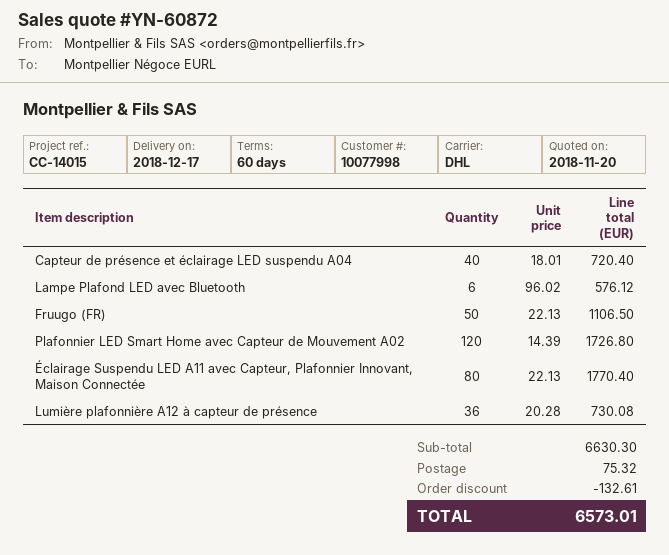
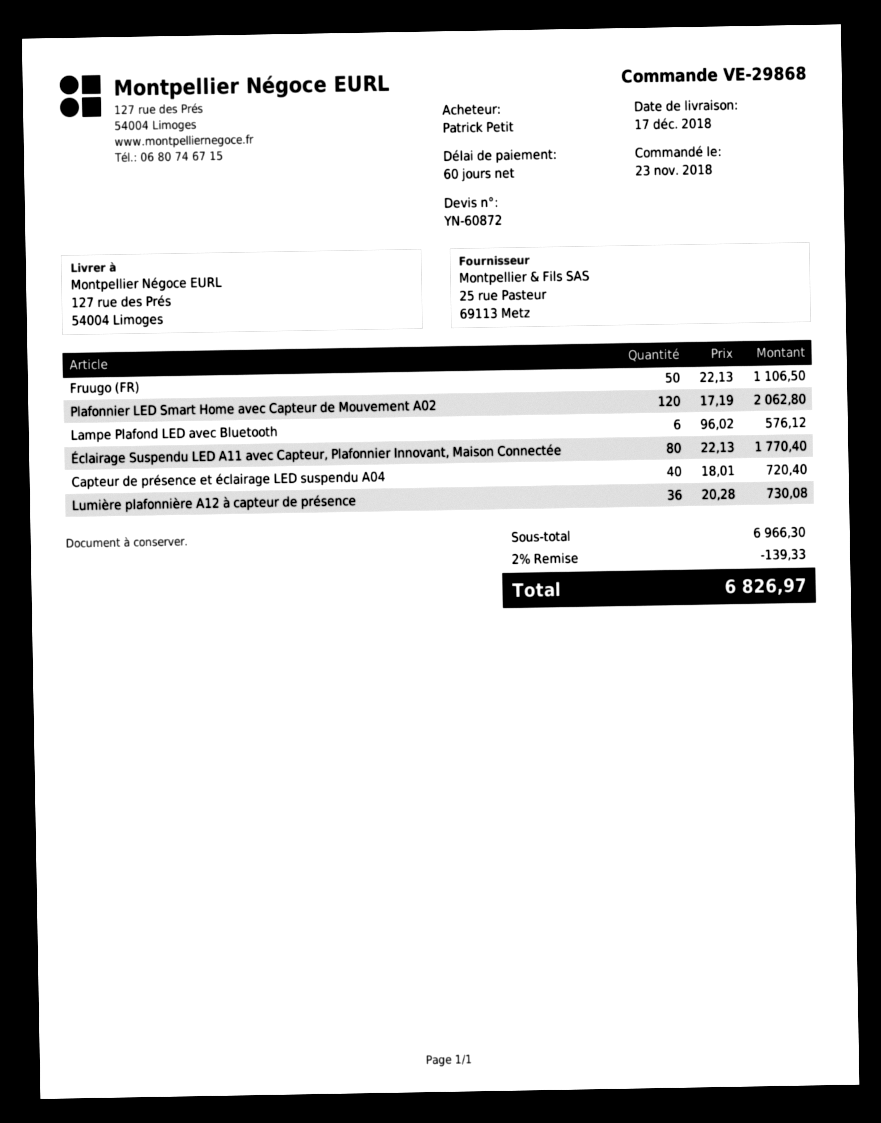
Plafonnier LED Smart Home avec Capteur de Mouvement A02: 120 x 14.39 = 1726.80 -> 120 x 17.19 = 2062.80
subtotal: 6630.30 -> 6966.30
discount: 132.61 -> 139.33
shipping: 75.32 -> none
total: 6573.01 -> 6826.97

